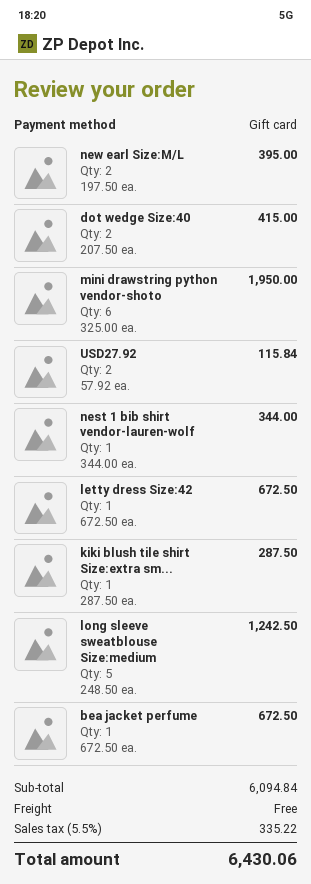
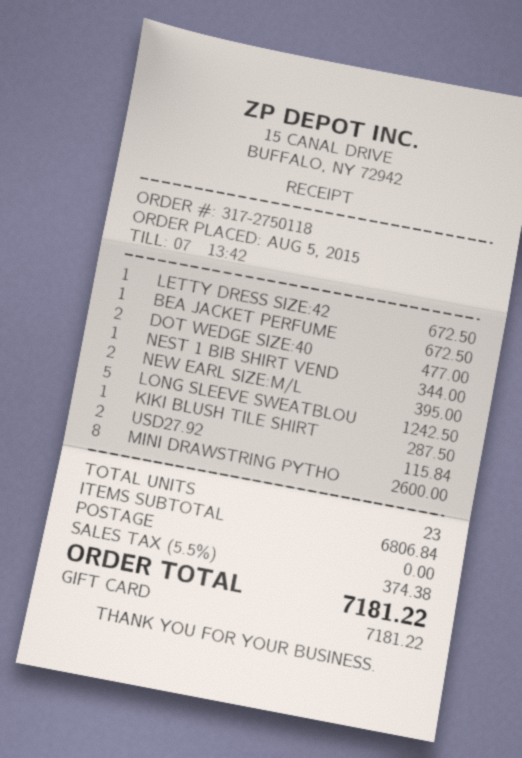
dot wedge Size:40: 2 for 415.00 -> 2 for 477.00
mini drawstring python vendor-shoto: 6 for 1950.00 -> 8 for 2600.00
subtotal: 6094.84 -> 6806.84
tax: 5.5% = 335.22 -> 5.5% = 374.38
total: 6430.06 -> 7181.22

